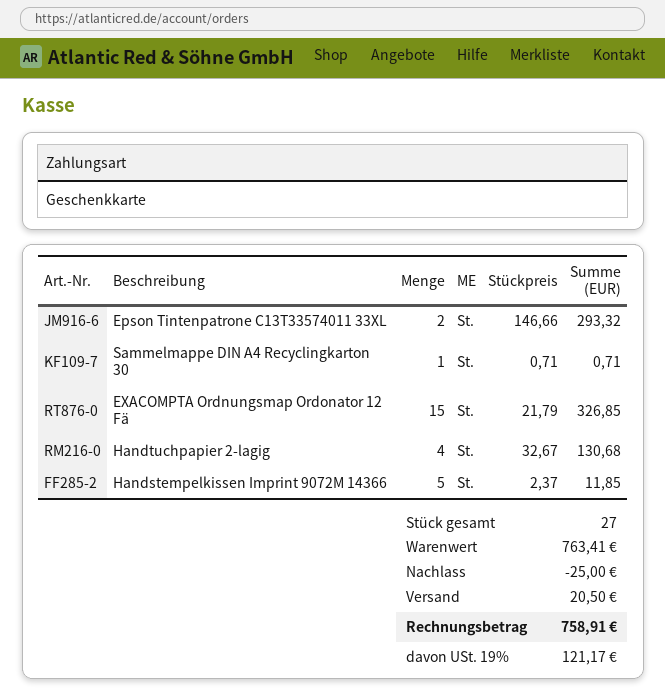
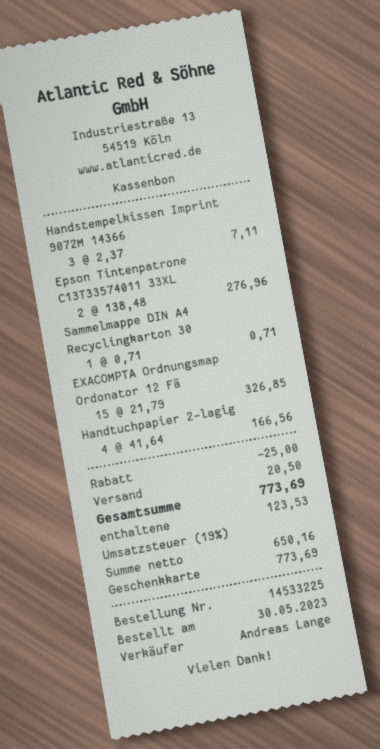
Epson Tintenpatrone C13T33574011 33XL: 2 x 146.66 = 293.32 -> 2 x 138.48 = 276.96
Handtuchpapier 2-lagig: 4 x 32.67 = 130.68 -> 4 x 41.64 = 166.56
Handstempelkissen Imprint 9072M 14366: 5 x 2.37 = 11.85 -> 3 x 2.37 = 7.11
tax: 19% = 121.17 -> 19% = 123.53
total: 758.91 -> 773.69

